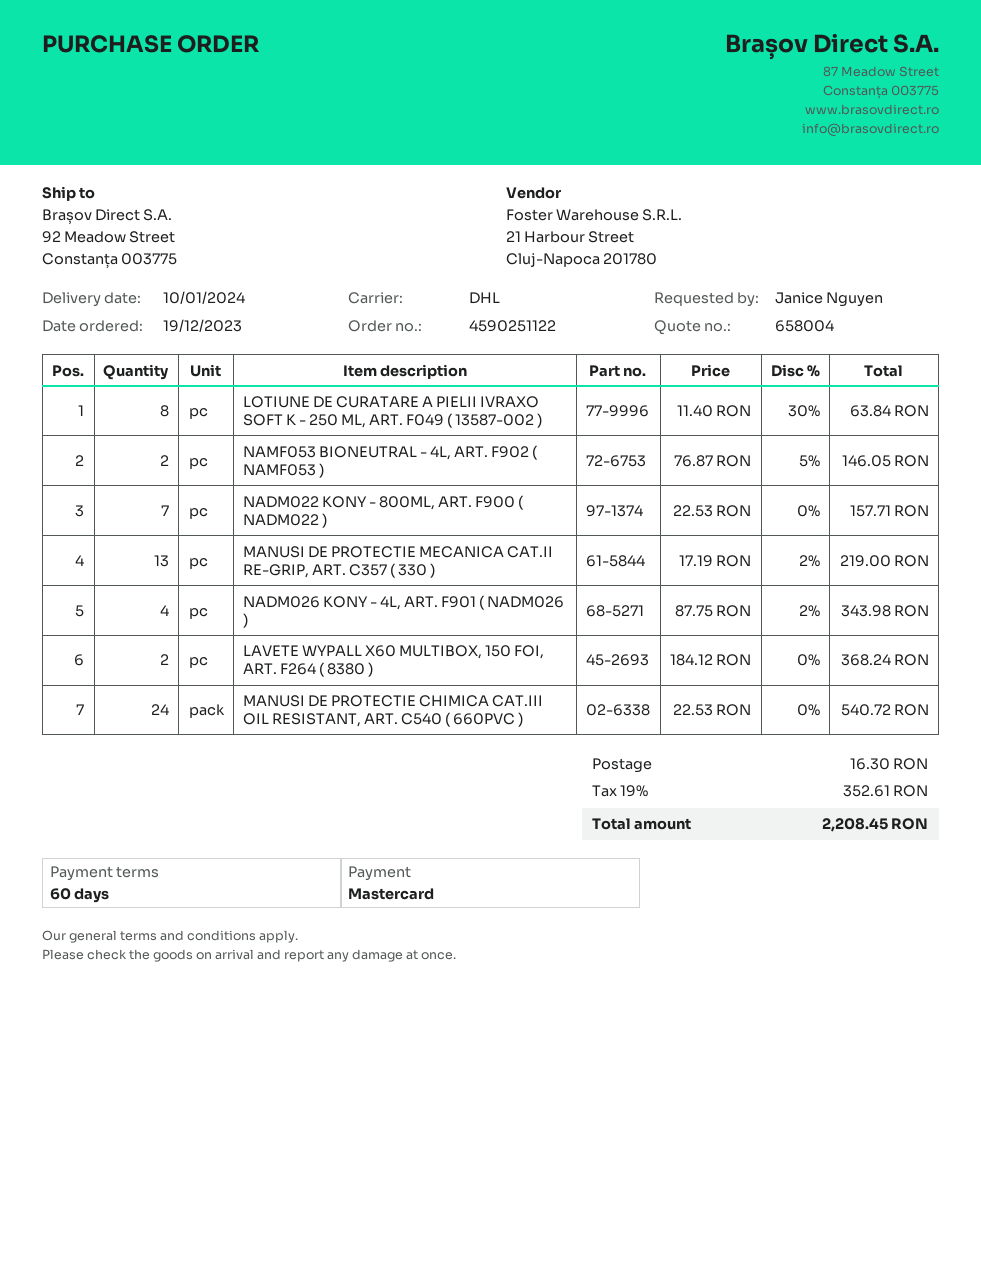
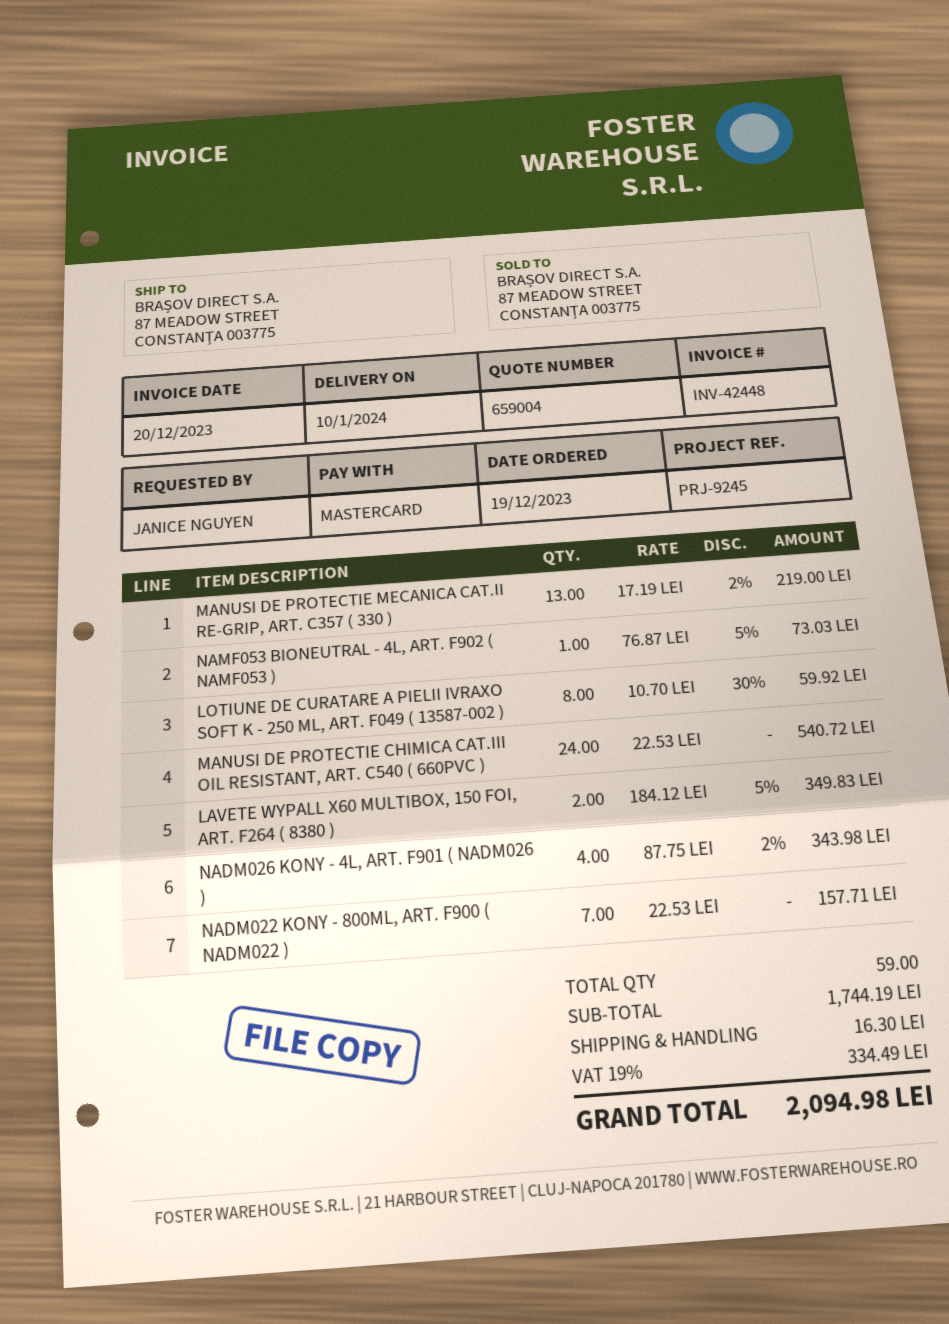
quote number: 658004 -> 659004
ship to: 92 Meadow Street, Constanța 003775 -> 87 MEADOW STREET, CONSTANȚA 003775
LOTIUNE DE CURATARE A PIELII IVRAXO SOFT K - 250 ML, ART. F049 ( 13587-002 ): 8 x 11.40 - 30% = 63.84 -> 8 x 10.70 - 30% = 59.92
NAMF053 BIONEUTRAL - 4L, ART. F902 ( NAMF053 ): 2 x 76.87 - 5% = 146.05 -> 1 x 76.87 - 5% = 73.03
LAVETE WYPALL X60 MULTIBOX, 150 FOI, ART. F264 ( 8380 ): 2 x 184.12 = 368.24 -> 2 x 184.12 - 5% = 349.83
tax: 19% = 352.61 -> 19% = 334.49
total: 2208.45 -> 2094.98

